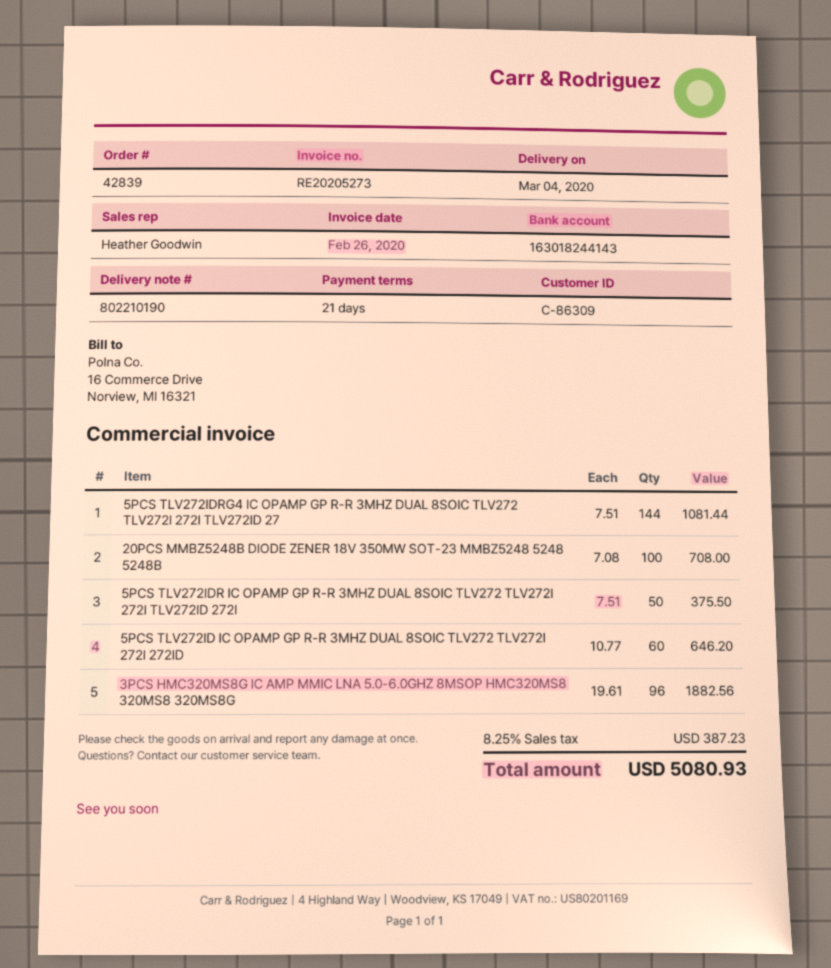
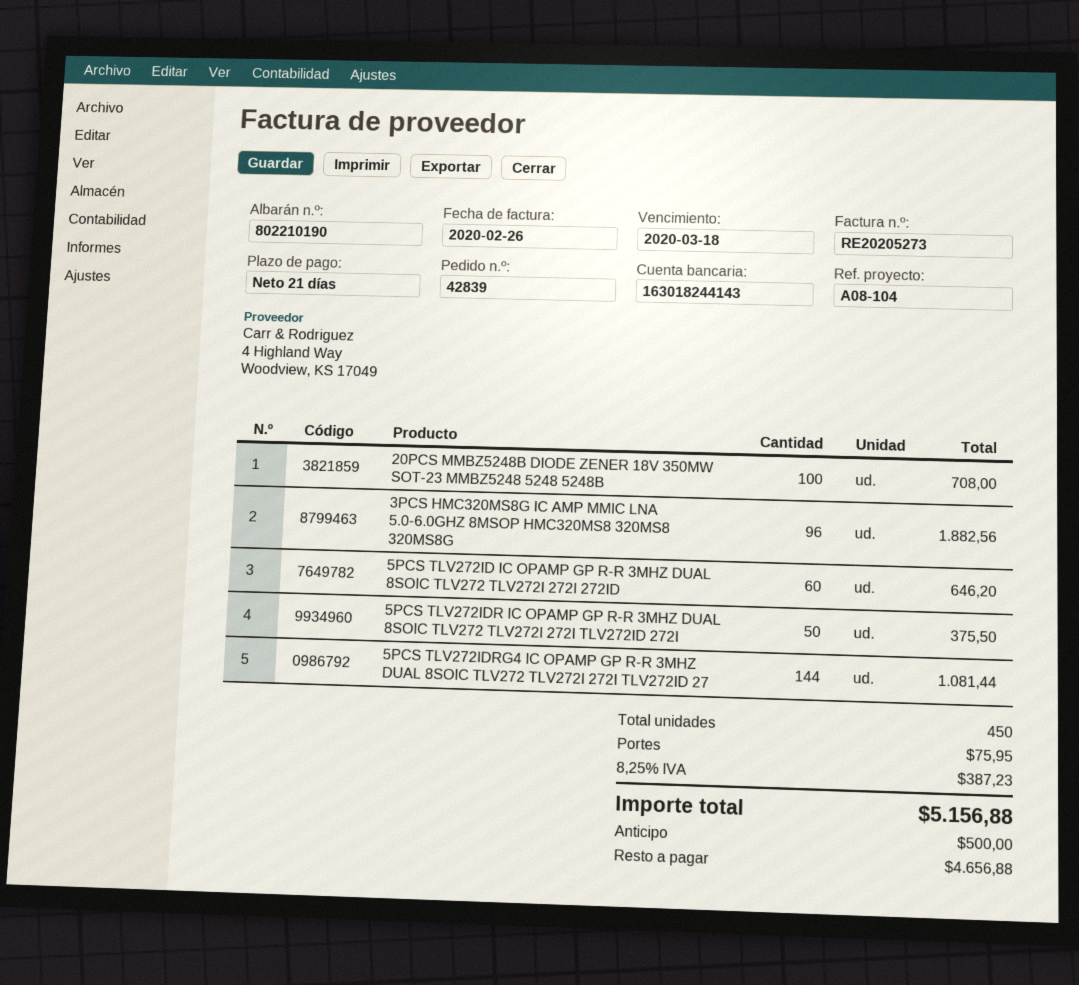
shipping: none -> 75.95
total: 5080.93 -> 5156.88

